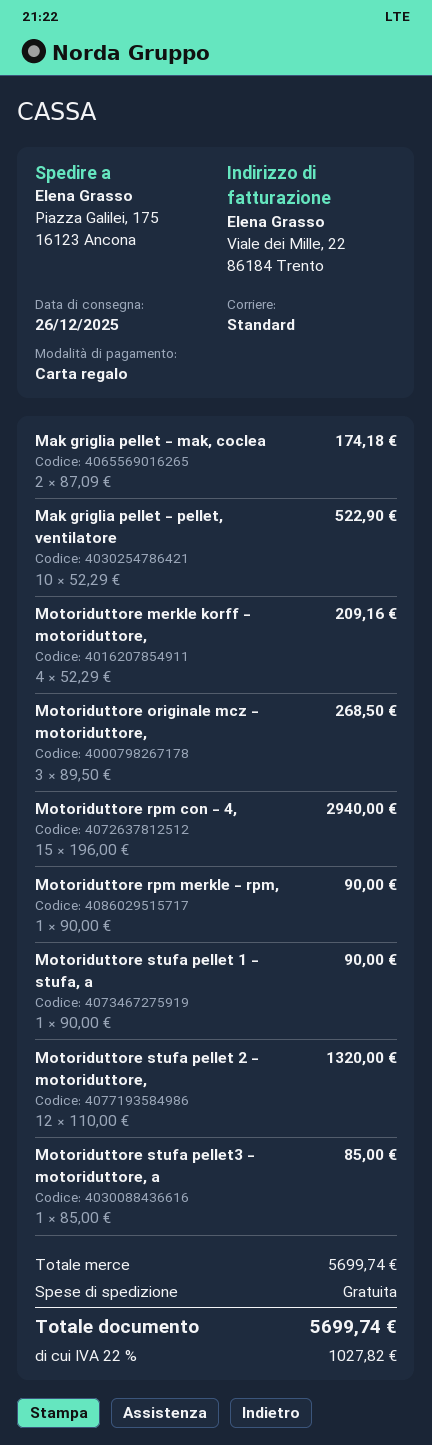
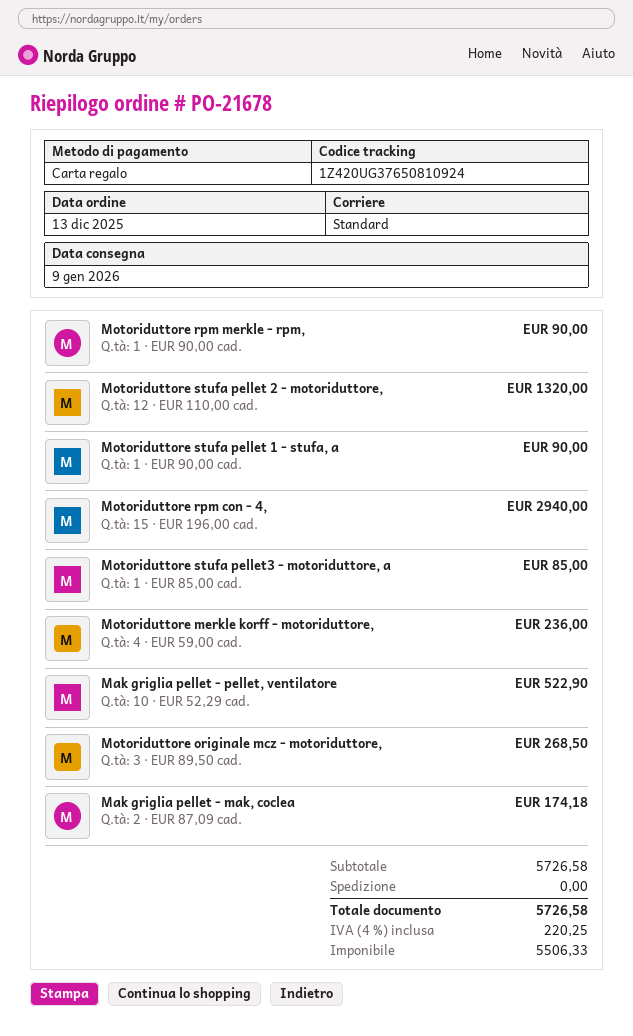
delivery date: 2025-12-26 -> 2026-01-09
Motoriduttore merkle korff - motoriduttore,: 4 x 52.29 = 209.16 -> 4 x 59.00 = 236.00
subtotal: 5699.74 -> 5726.58
tax: 22% = 1027.82 -> 4% = 220.25
total: 5699.74 -> 5726.58

